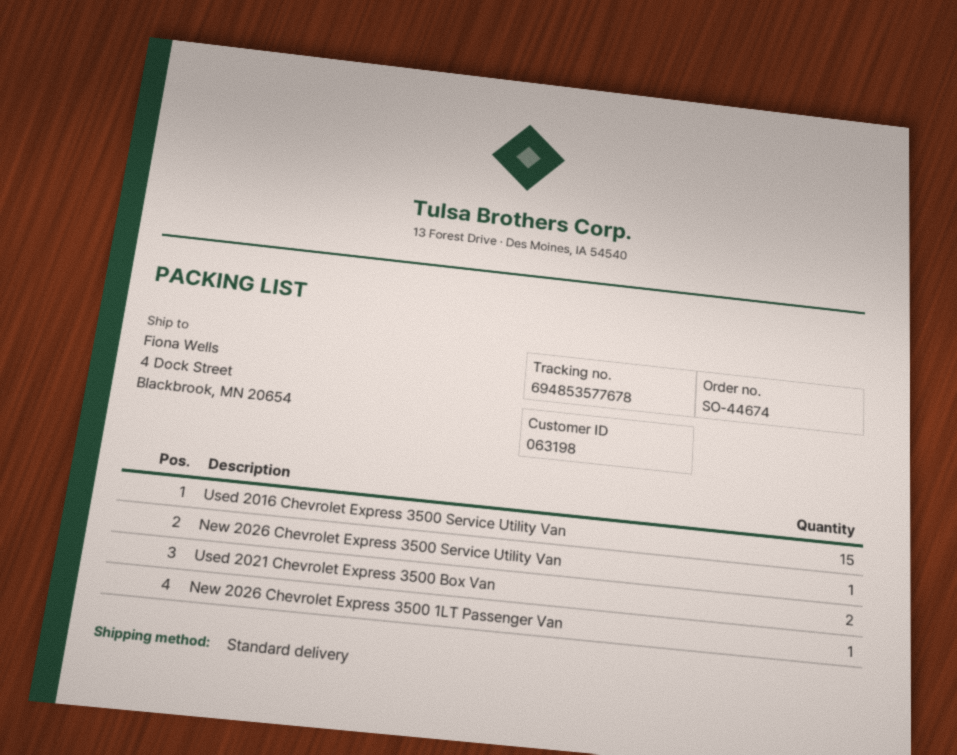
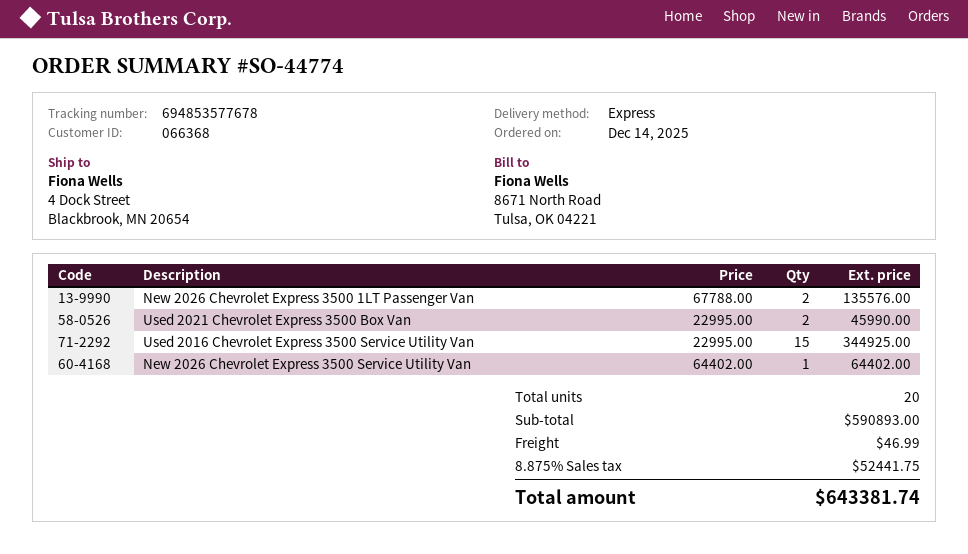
order number: SO-44674 -> SO-44774
customer number: 063198 -> 066368
shipping method: standard -> express
New 2026 Chevrolet Express 3500 1LT Passenger Van: 1 -> 2

